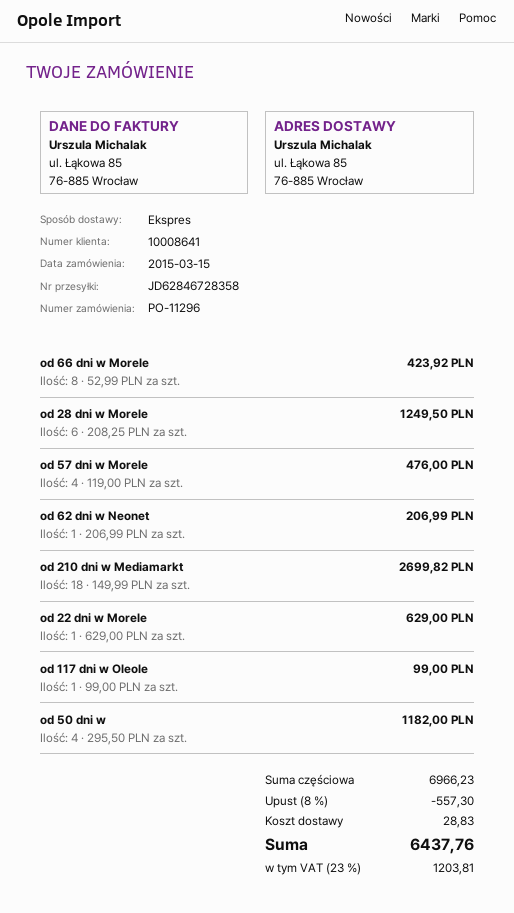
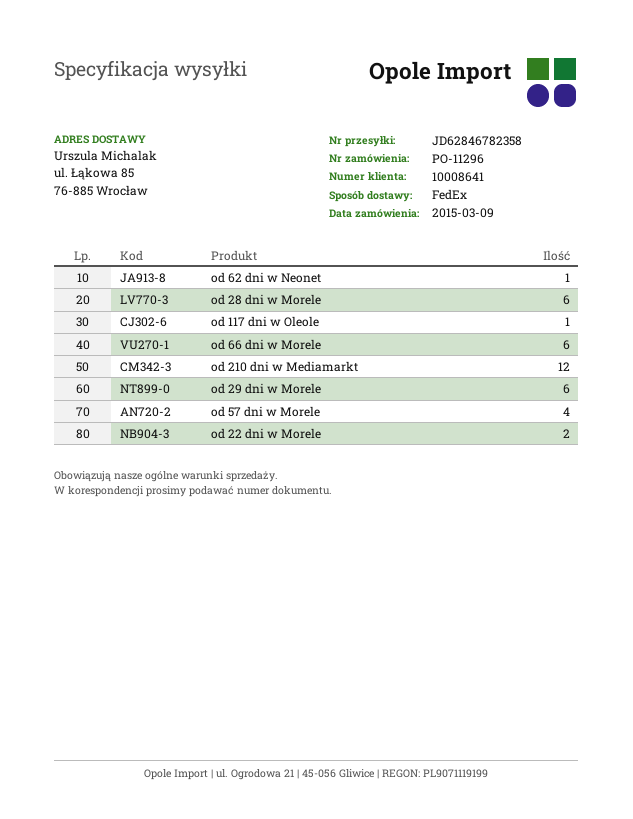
order date: 2015-03-15 -> 2015-03-09
shipping method: express -> FedEx
tracking number: JD62846728358 -> JD62846782358
od 66 dni w Morele: 8 -> 6
od 210 dni w Mediamarkt: 18 -> 12
od 22 dni w Morele: 1 -> 2
od 50 dni w: 4 -> none
od 29 dni w Morele: none -> 6

